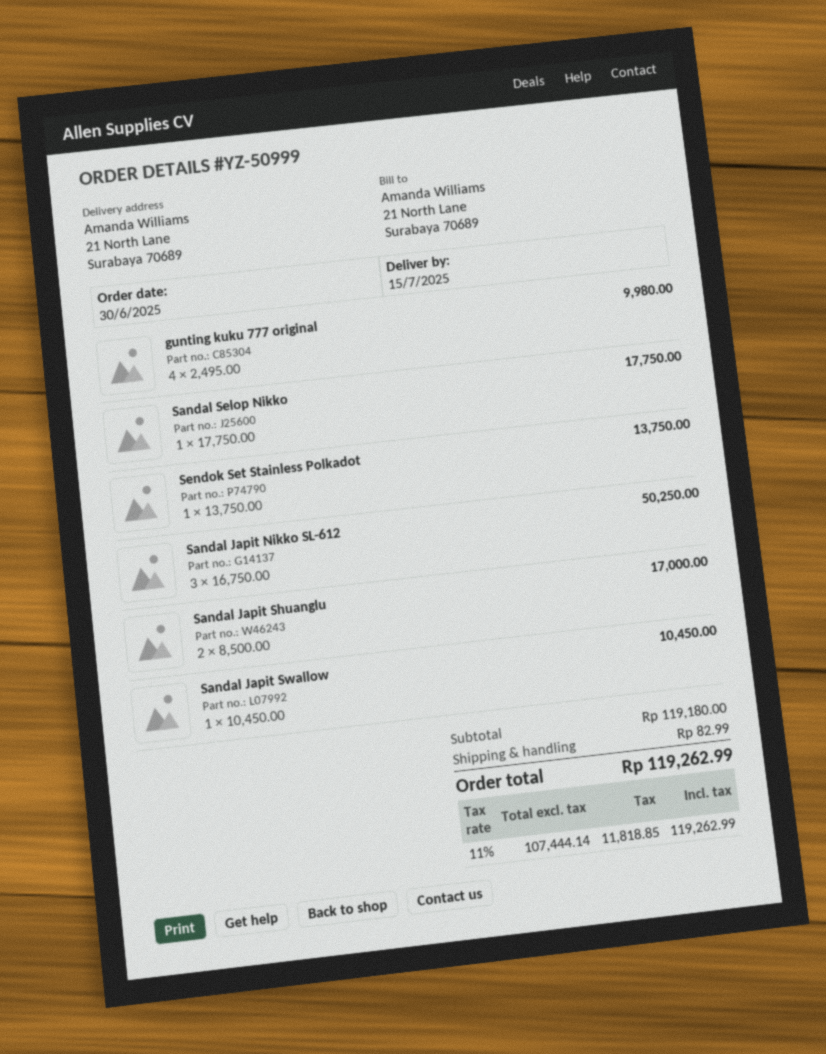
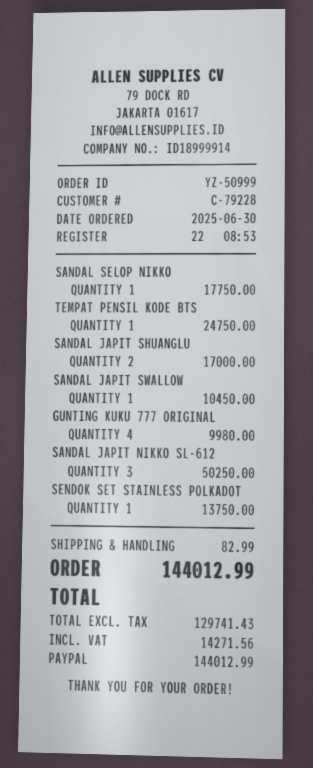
TEMPAT PENSIL KODE BTS: none -> 1 for 24750.00
net: 107444.14 -> 129741.43
tax: 11818.85 -> 14271.56
total: 119262.99 -> 144012.99

